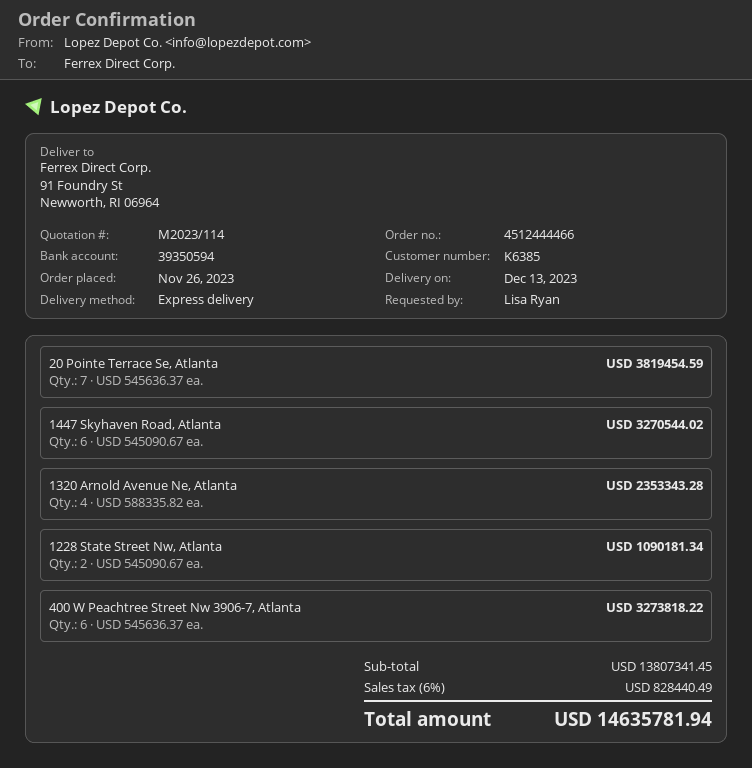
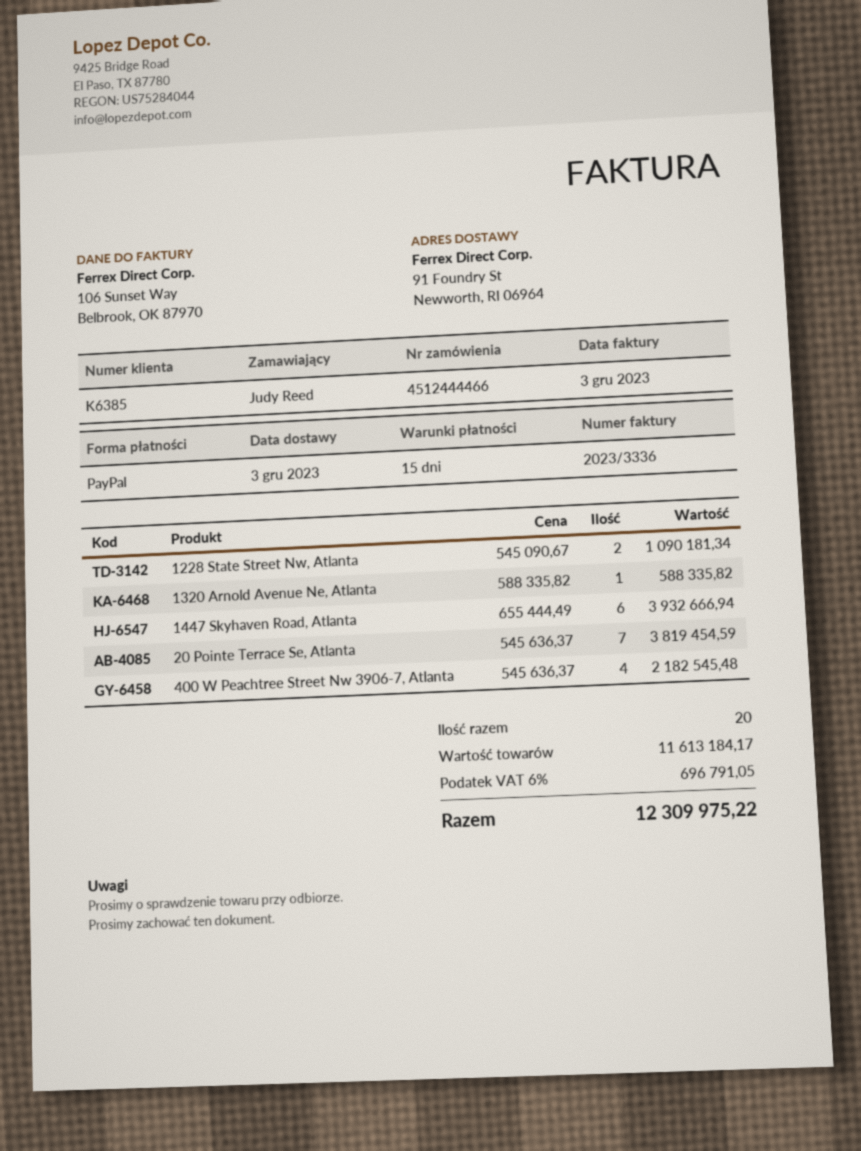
delivery date: 2023-12-13 -> 2023-12-03
ordered by: Lisa Ryan -> Judy Reed
1447 Skyhaven Road, Atlanta: 6 x 545090.67 = 3270544.02 -> 6 x 655444.49 = 3932666.94
1320 Arnold Avenue Ne, Atlanta: 4 x 588335.82 = 2353343.28 -> 1 x 588335.82 = 588335.82
400 W Peachtree Street Nw 3906-7, Atlanta: 6 x 545636.37 = 3273818.22 -> 4 x 545636.37 = 2182545.48
subtotal: 13807341.45 -> 11613184.17
tax: 6% = 828440.49 -> 6% = 696791.05
total: 14635781.94 -> 12309975.22

